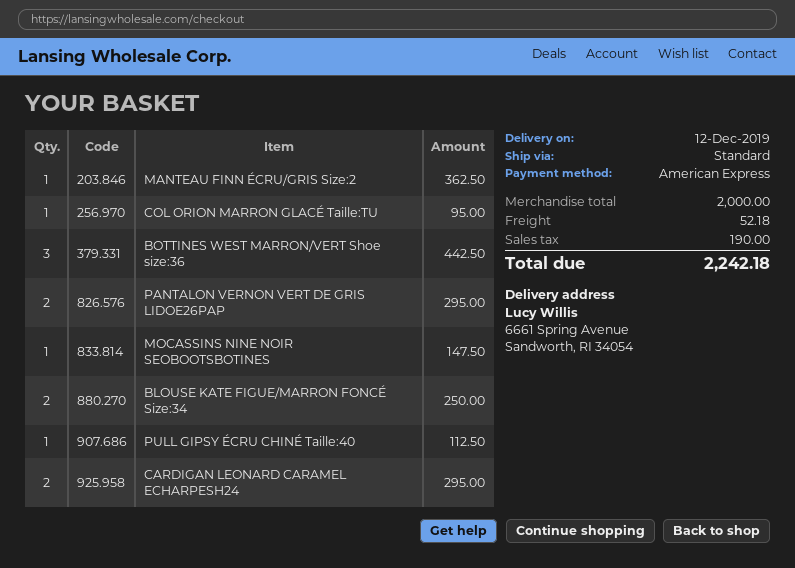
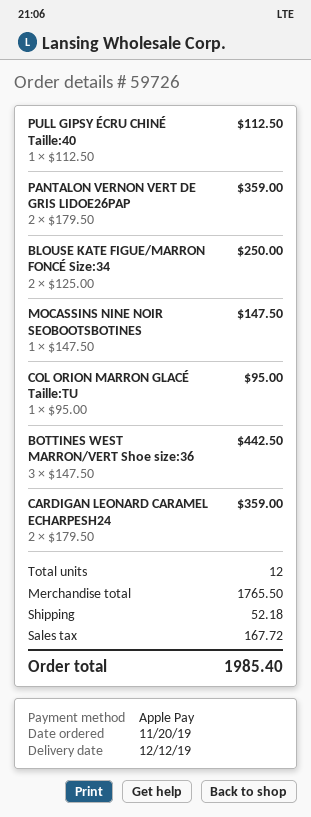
payment method: American Express -> Apple Pay
MANTEAU FINN ÉCRU/GRIS Size:2: 1 for 362.50 -> none
PANTALON VERNON VERT DE GRIS LIDOE26PAP: 2 for 295.00 -> 2 for 359.00
CARDIGAN LEONARD CARAMEL ECHARPESH24: 2 for 295.00 -> 2 for 359.00
subtotal: 2000.00 -> 1765.50
tax: 190.00 -> 167.72
total: 2242.18 -> 1985.40

